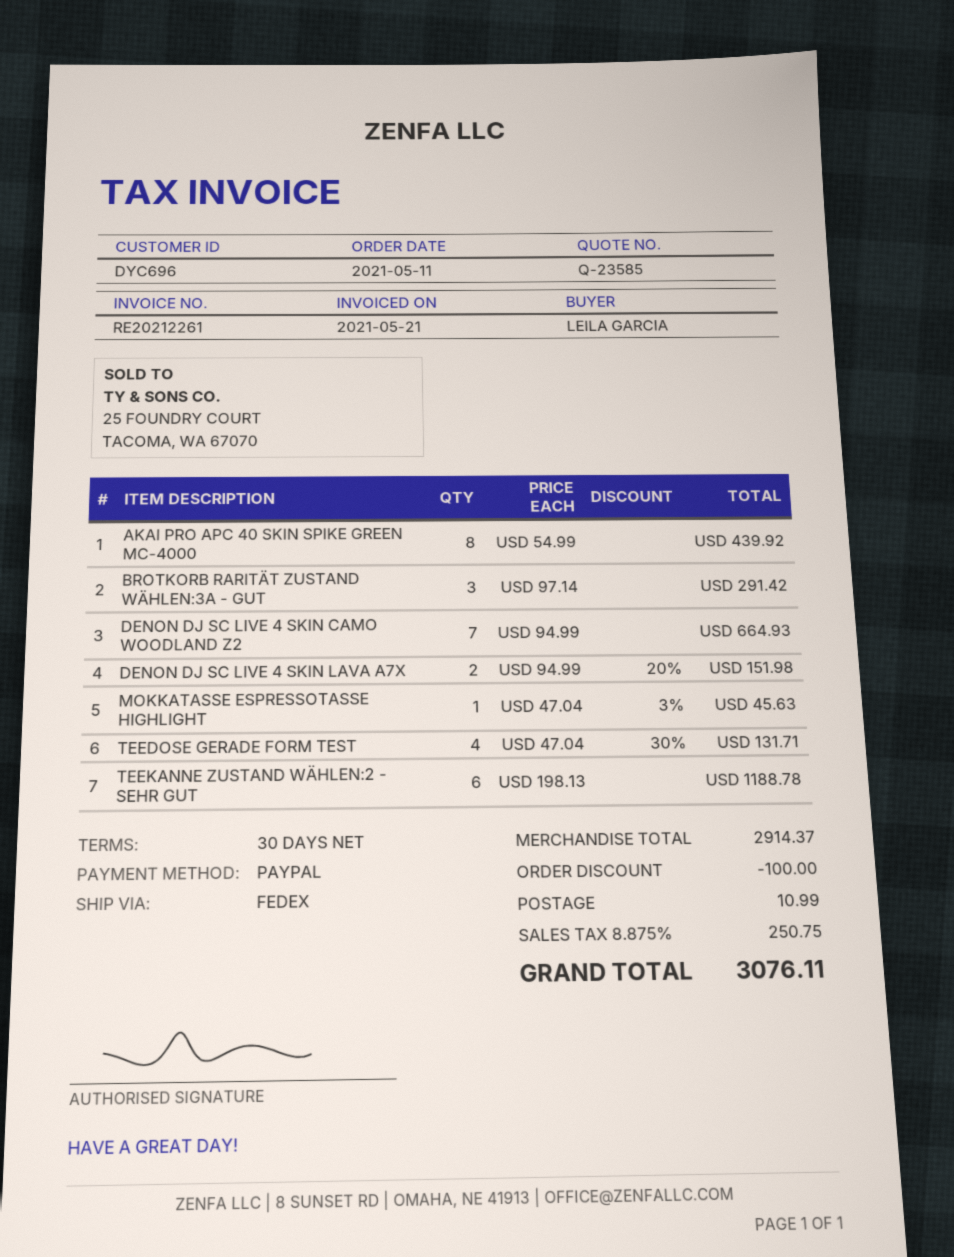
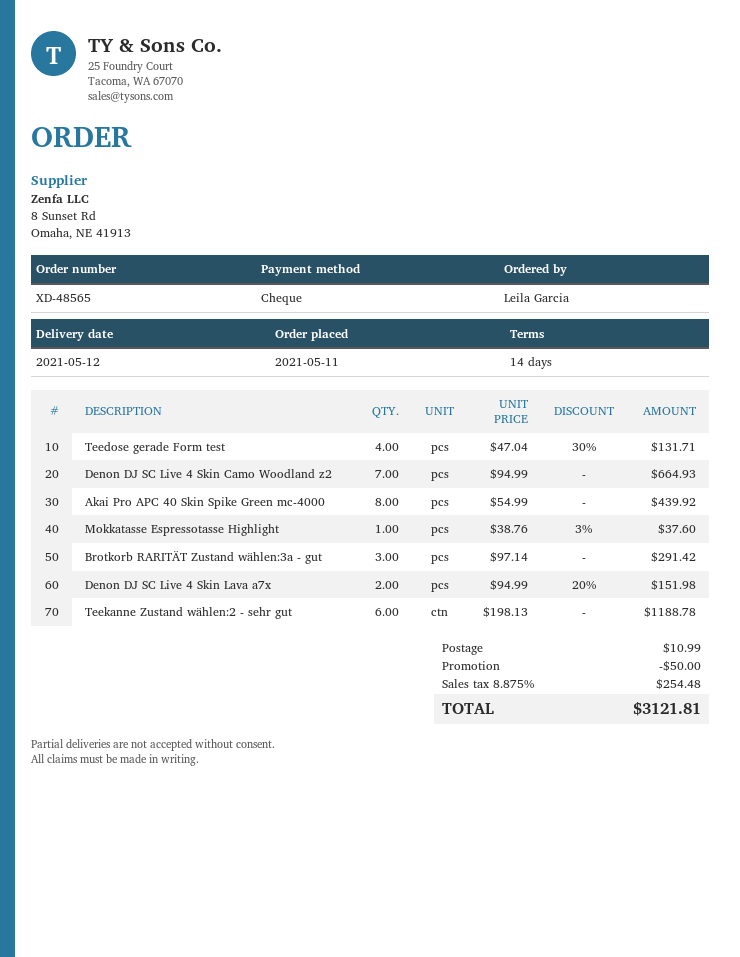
payment terms: 30 days -> 14 days
payment method: PayPal -> cheque
MOKKATASSE ESPRESSOTASSE HIGHLIGHT: 1 x 47.04 - 3% = 45.63 -> 1 x 38.76 - 3% = 37.60
discount: 100.00 -> 50.00
tax: 8.875% = 250.75 -> 8.875% = 254.48
total: 3076.11 -> 3121.81

